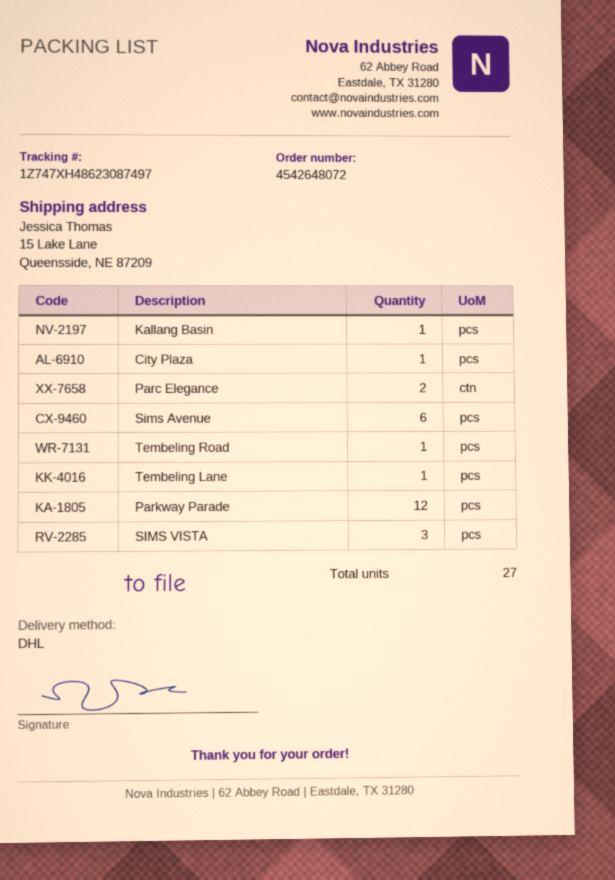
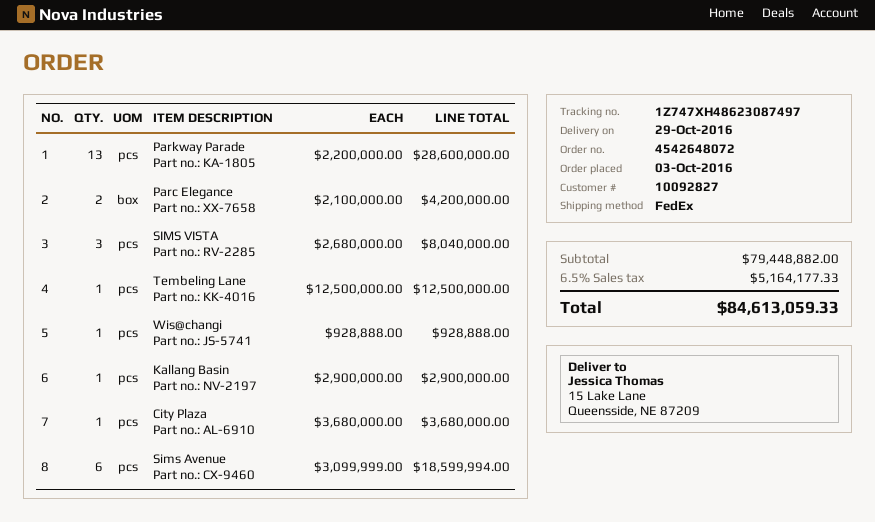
shipping method: DHL -> FedEx
Tembeling Road: 1 -> none
Parkway Parade: 12 -> 13
Wis@changi: none -> 1

